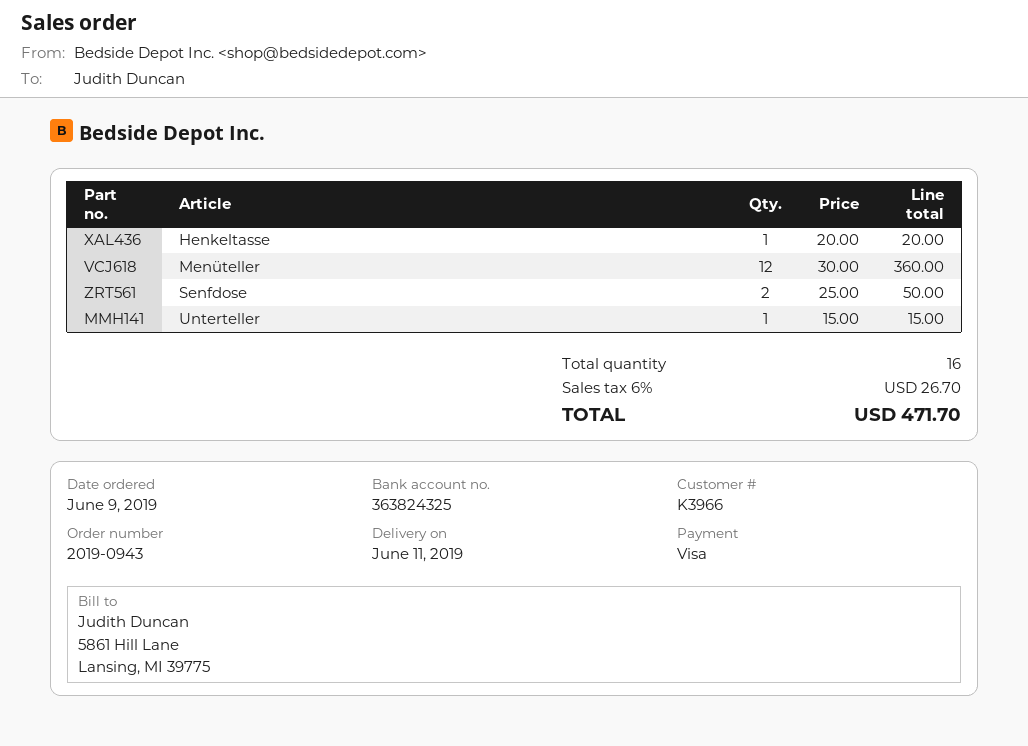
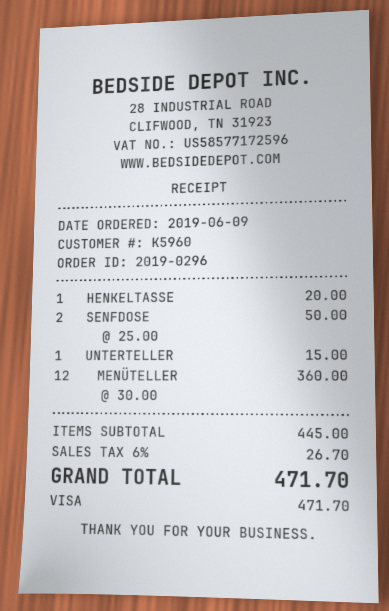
order number: 2019-0943 -> 2019-0296
customer number: K3966 -> K5960

